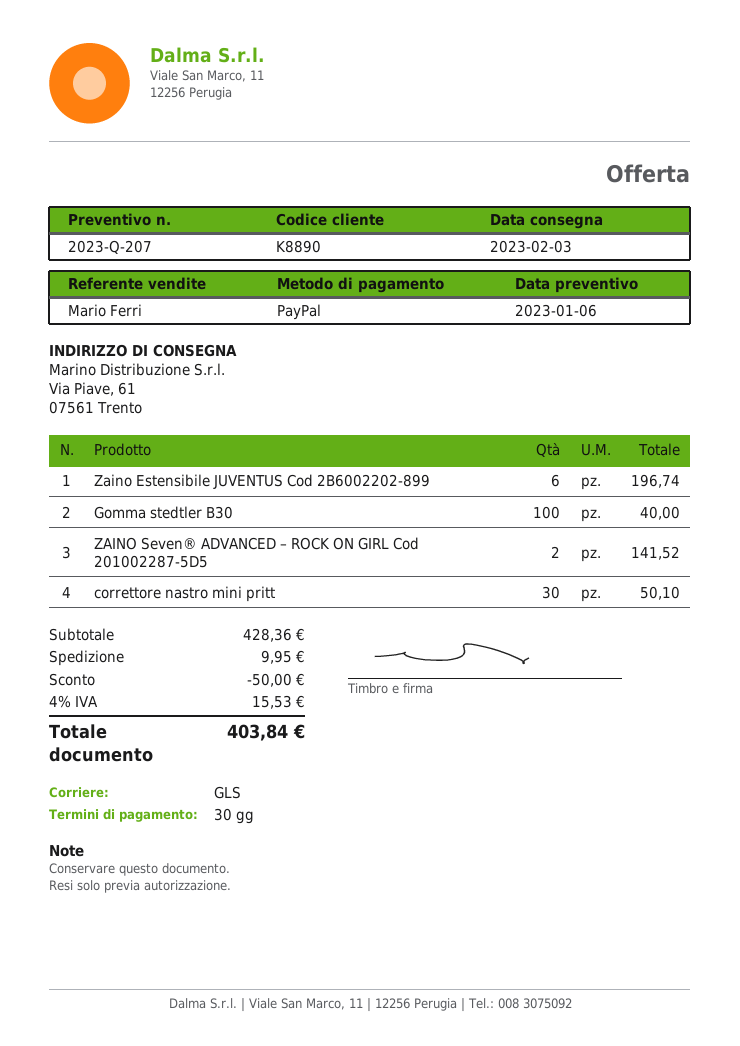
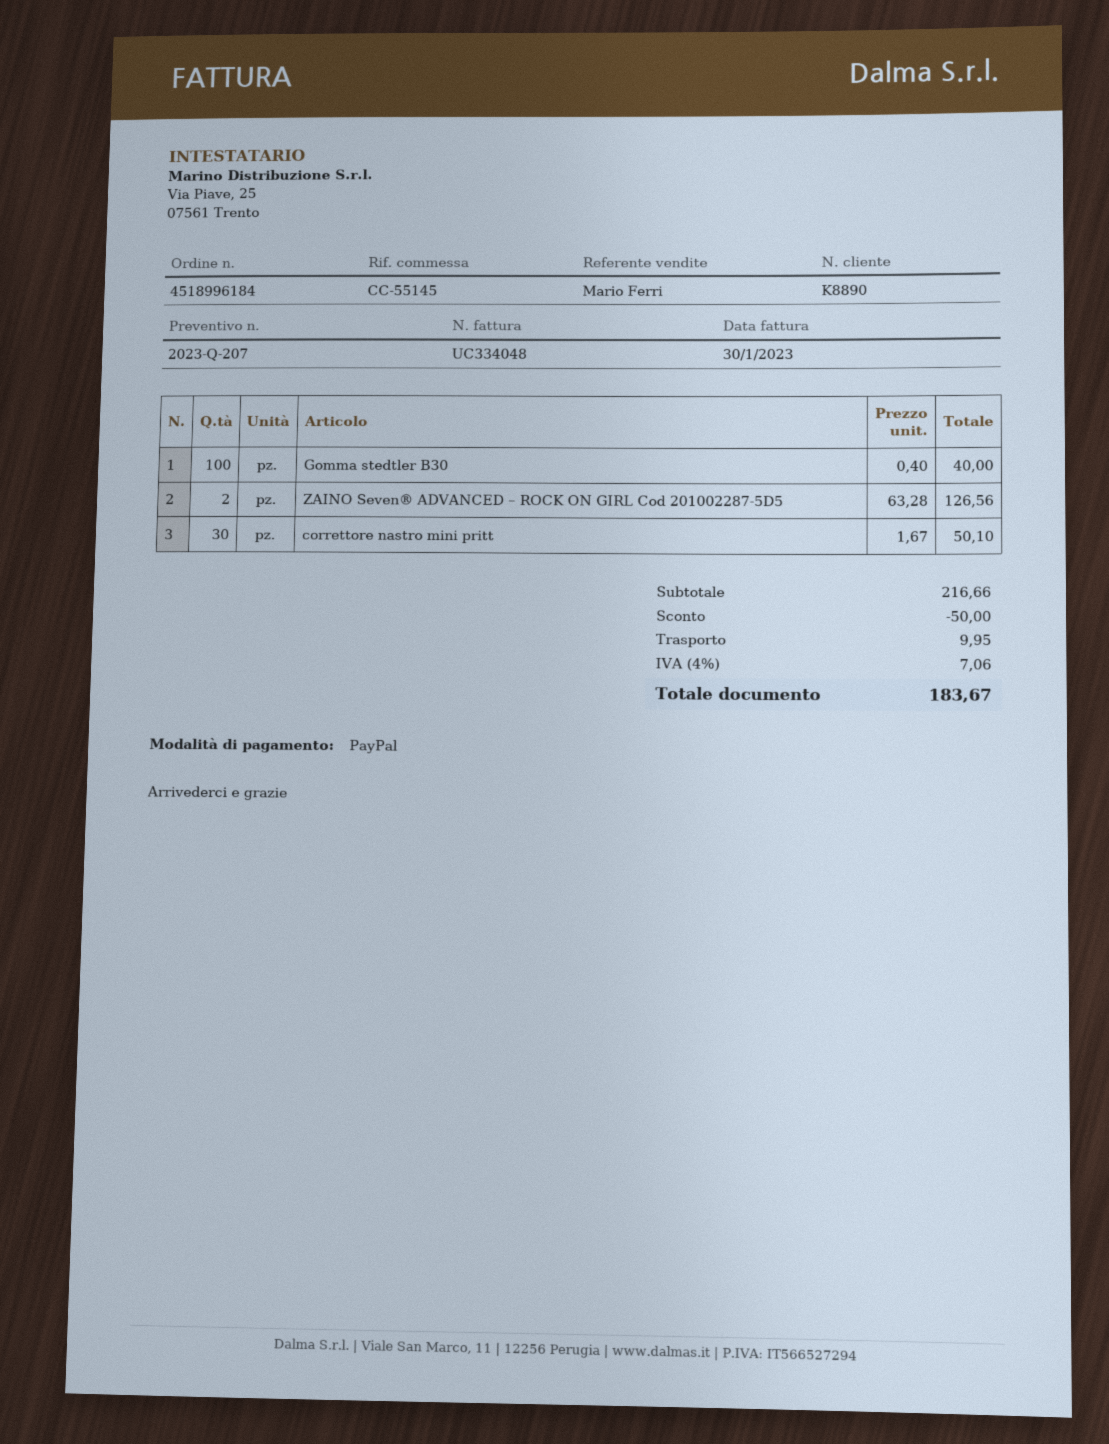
Zaino Estensibile JUVENTUS Cod 2B6002202-899: 6 for 196.74 -> none
ZAINO Seven® ADVANCED – ROCK ON GIRL Cod 201002287-5D5: 2 for 141.52 -> 2 for 126.56
subtotal: 428.36 -> 216.66
tax: 4% = 15.53 -> 4% = 7.06
total: 403.84 -> 183.67

